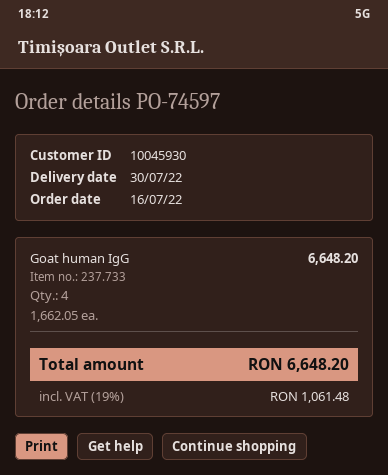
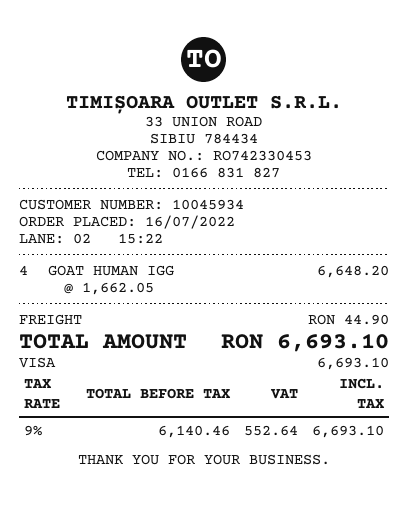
customer number: 10045930 -> 10045934
shipping: none -> 44.90
tax: 19% = 1061.48 -> 9% = 552.64
total: 6648.20 -> 6693.10

